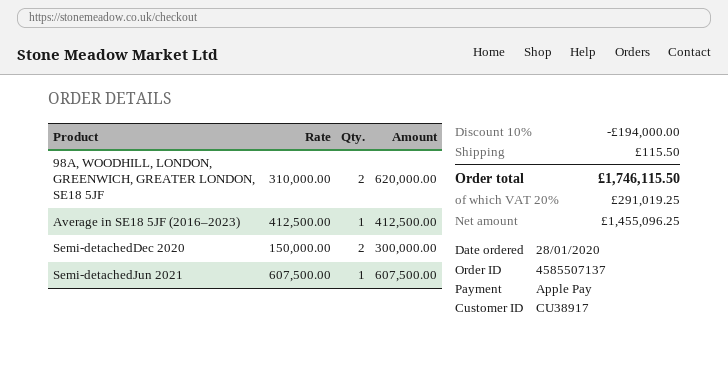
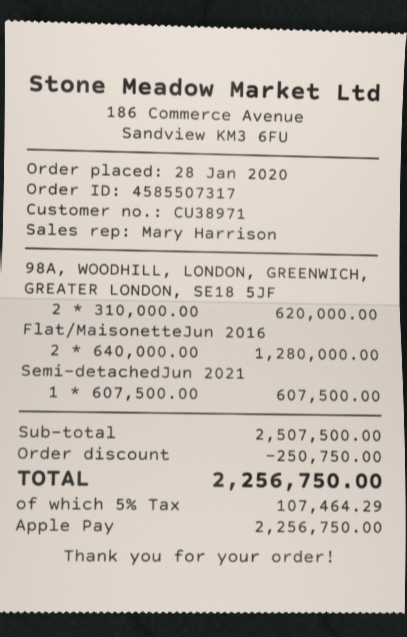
order number: 4585507137 -> 4585507317
customer number: CU38917 -> CU38971
Average in SE18 5JF (2016–2023): 1 x 412500.00 = 412500.00 -> none
Semi-detachedDec 2020: 2 x 150000.00 = 300000.00 -> none
Flat/MaisonetteJun 2016: none -> 2 x 640000.00 = 1280000.00
discount: 194000.00 -> 250750.00
shipping: 115.50 -> none
tax: 20% = 291019.25 -> 5% = 107464.29
total: 1746115.50 -> 2256750.00

